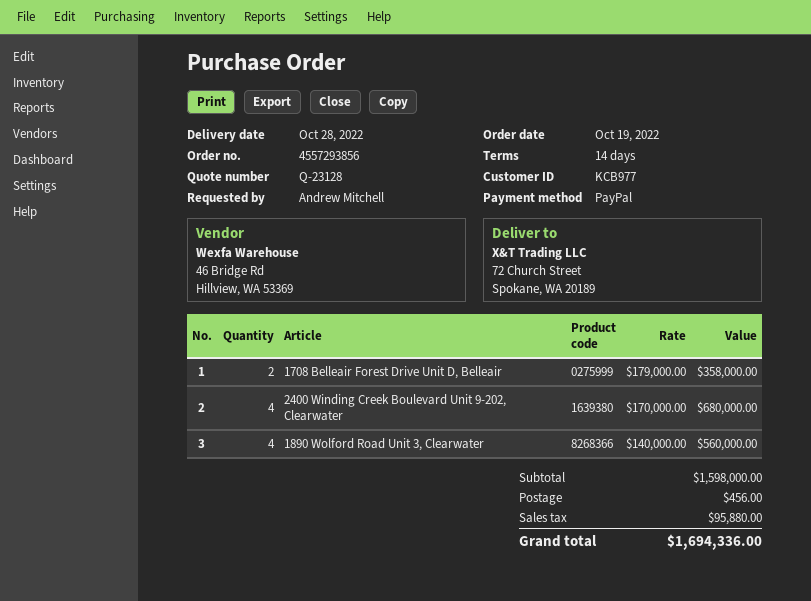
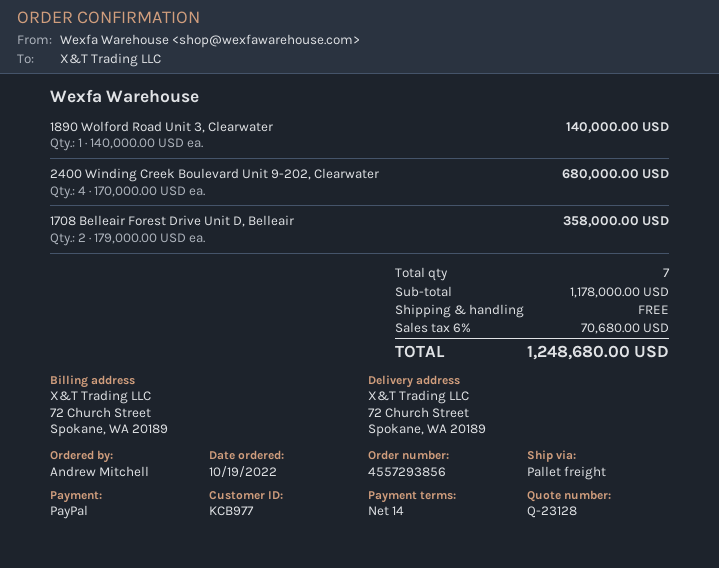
1890 Wolford Road Unit 3, Clearwater: 4 x 140000.00 = 560000.00 -> 1 x 140000.00 = 140000.00
subtotal: 1598000.00 -> 1178000.00
shipping: 456.00 -> 0.00
tax: 95880.00 -> 70680.00
total: 1694336.00 -> 1248680.00

